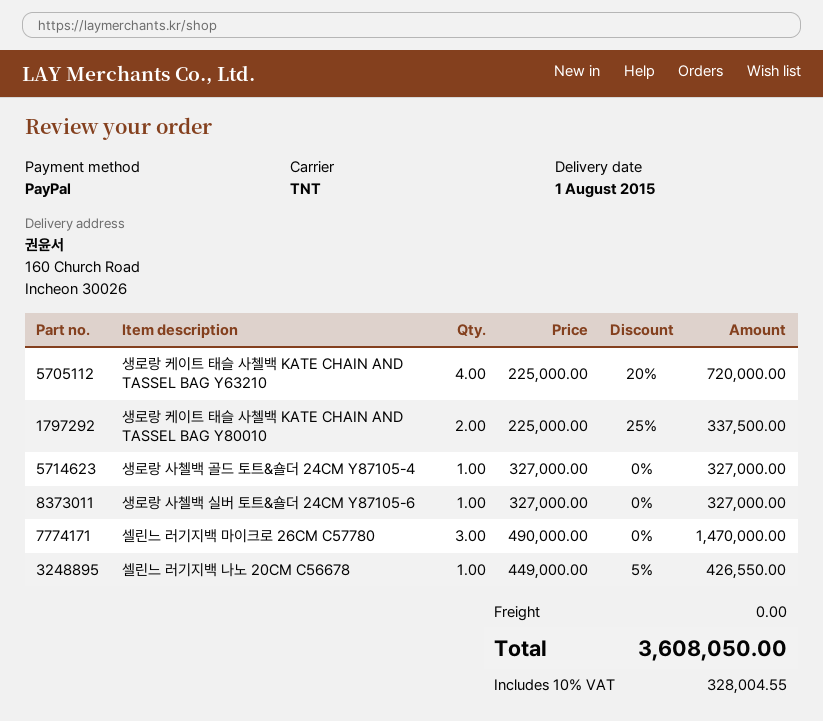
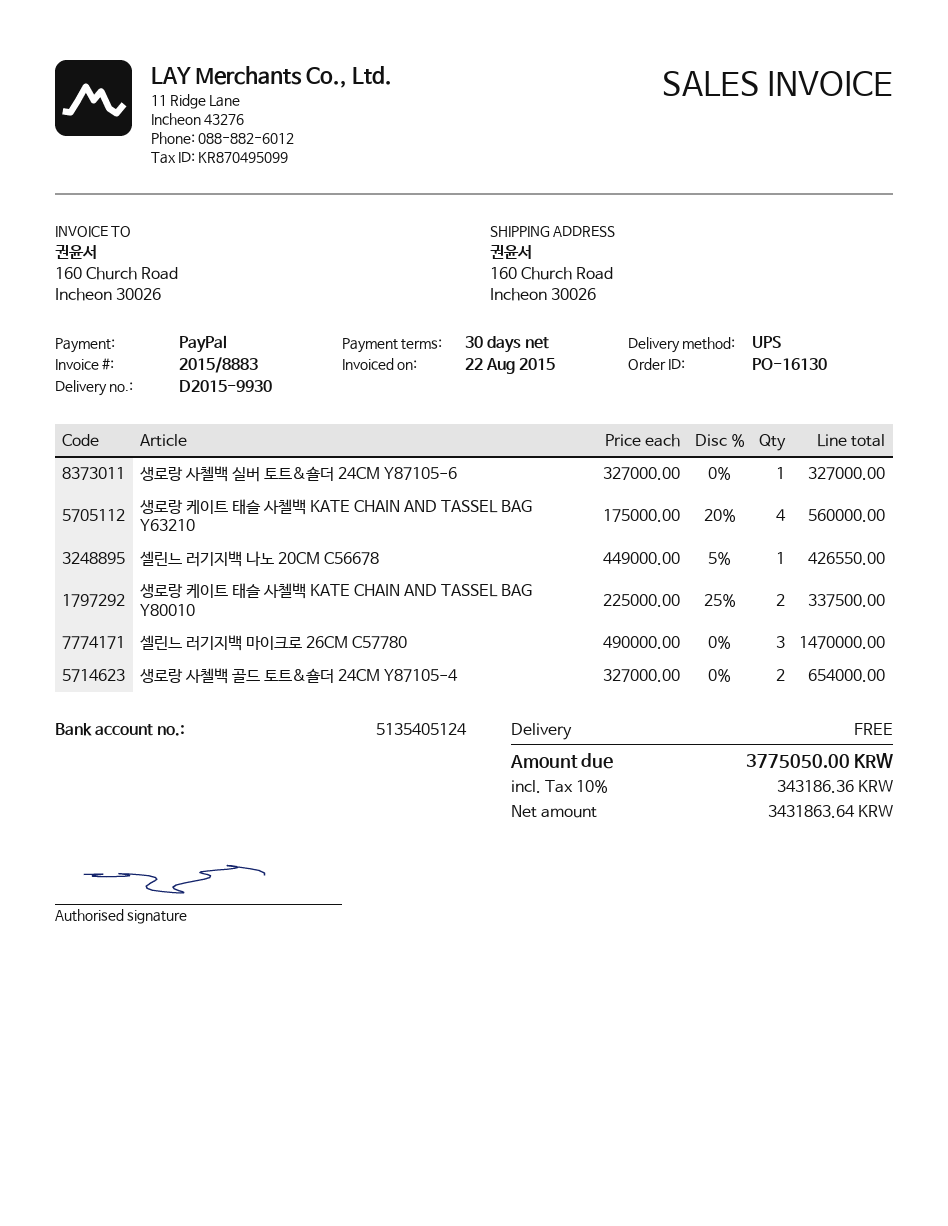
shipping method: TNT -> UPS
생로랑 케이트 태슬 사첼백 KATE CHAIN AND TASSEL BAG Y63210: 4 x 225000.00 - 20% = 720000.00 -> 4 x 175000.00 - 20% = 560000.00
생로랑 사첼백 골드 토트&숄더 24CM Y87105-4: 1 x 327000.00 = 327000.00 -> 2 x 327000.00 = 654000.00
tax: 10% = 328004.55 -> 10% = 343186.36
total: 3608050.00 -> 3775050.00

